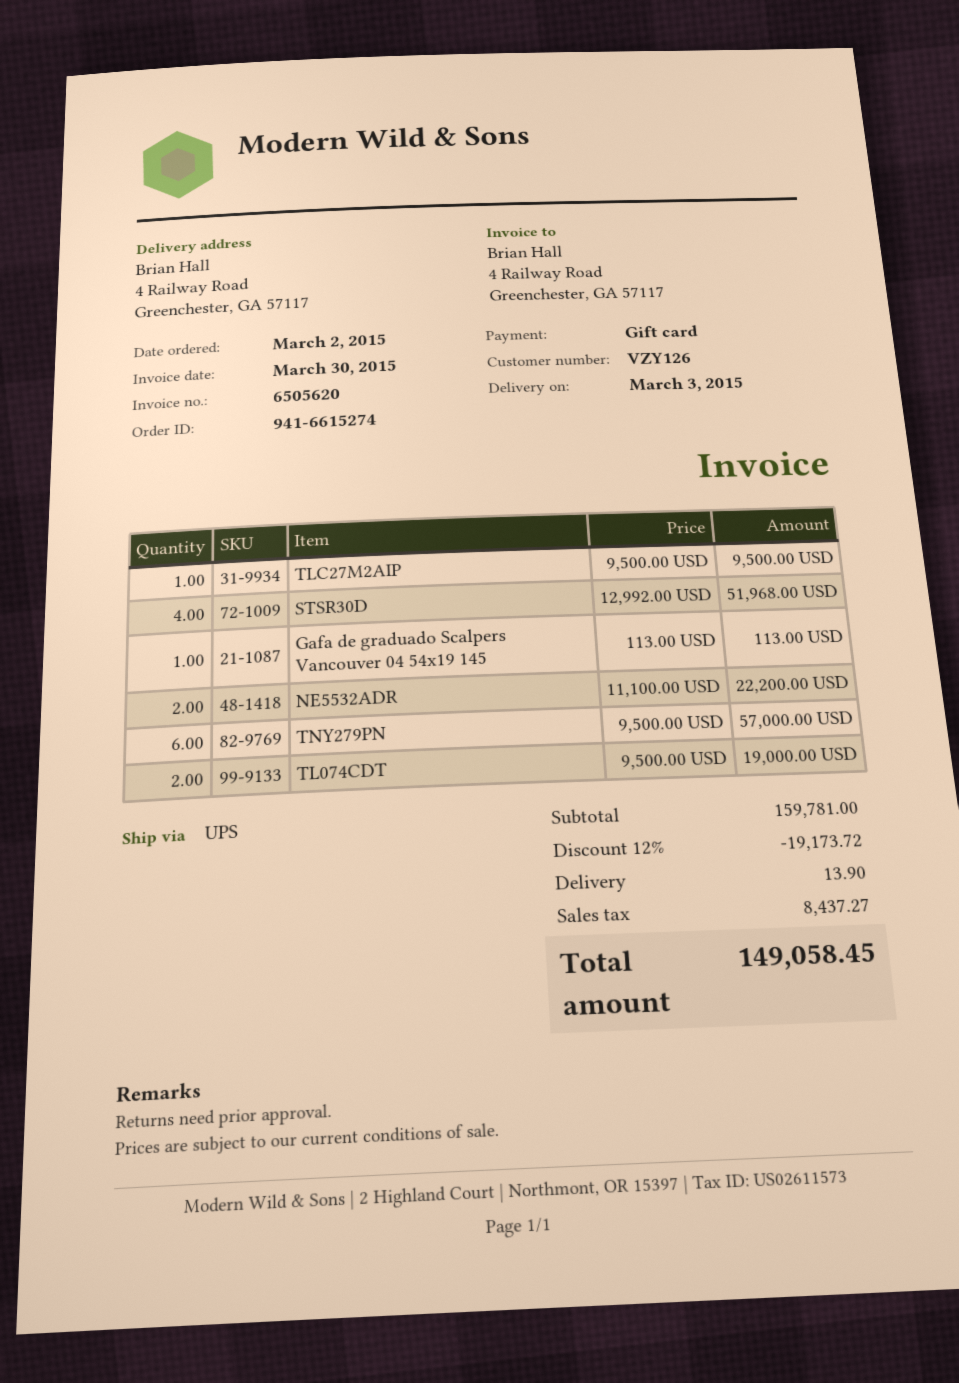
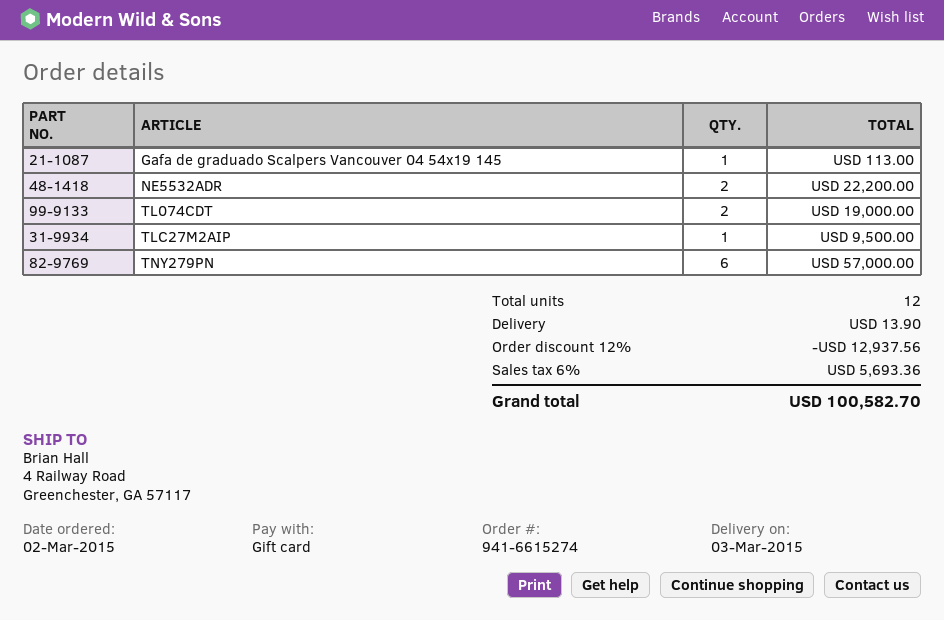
STSR30D: 4 for 51968.00 -> none
discount: 12% = 19173.72 -> 12% = 12937.56
tax: 8437.27 -> 5693.36
total: 149058.45 -> 100582.70

